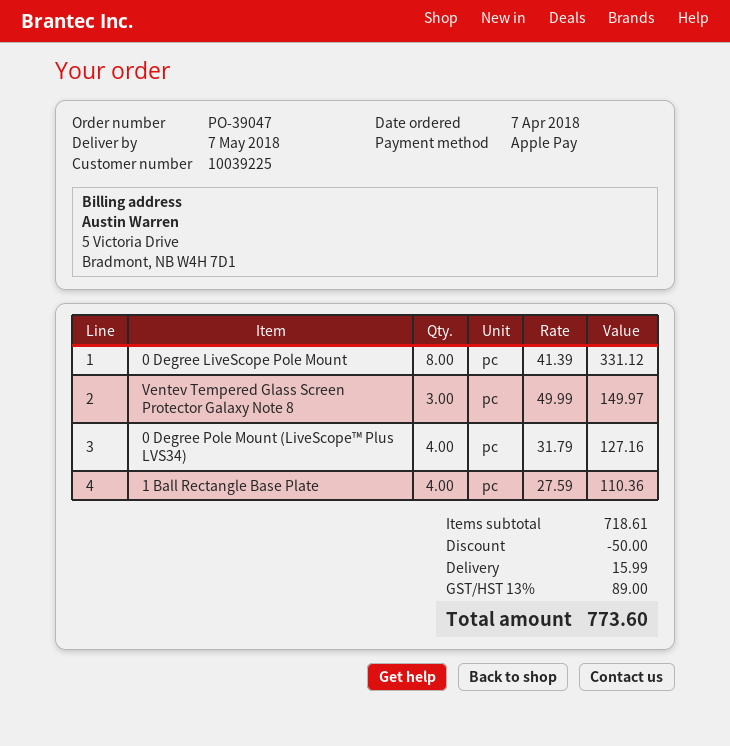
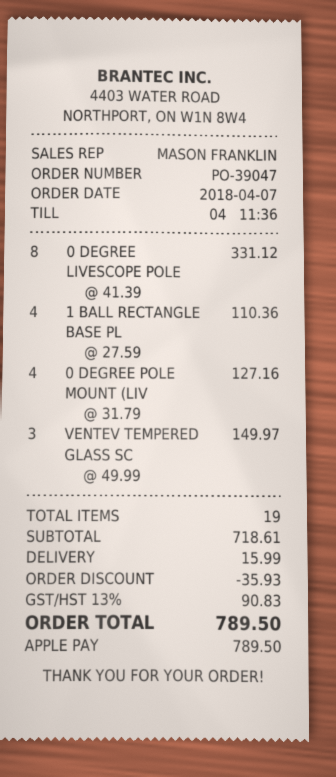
discount: 50.00 -> 35.93
tax: 13% = 89.00 -> 13% = 90.83
total: 773.60 -> 789.50

